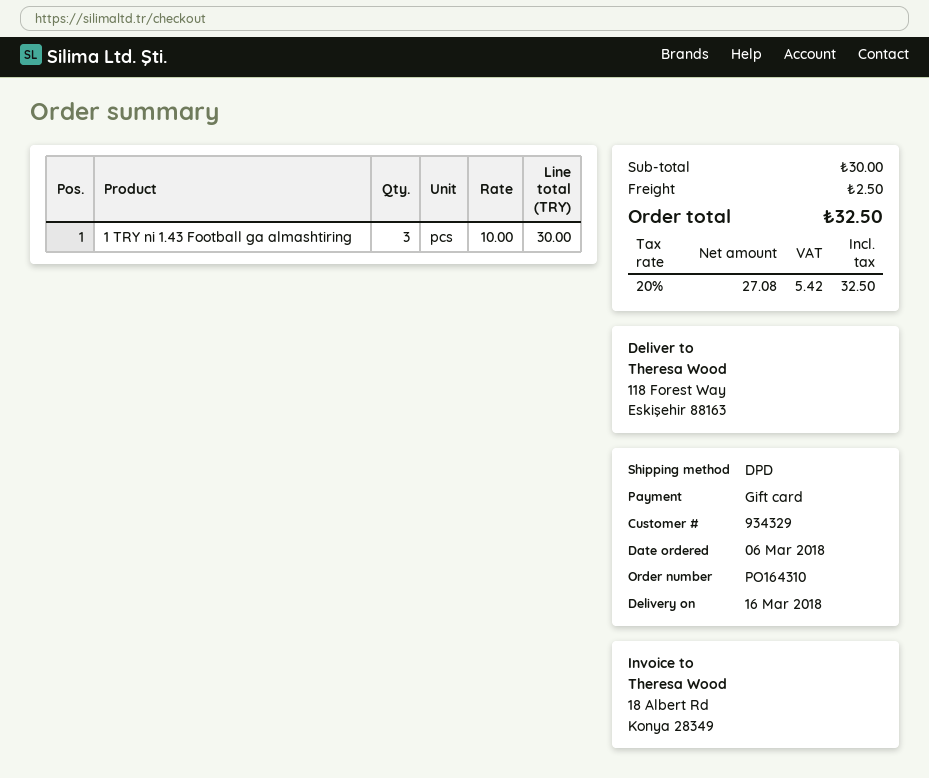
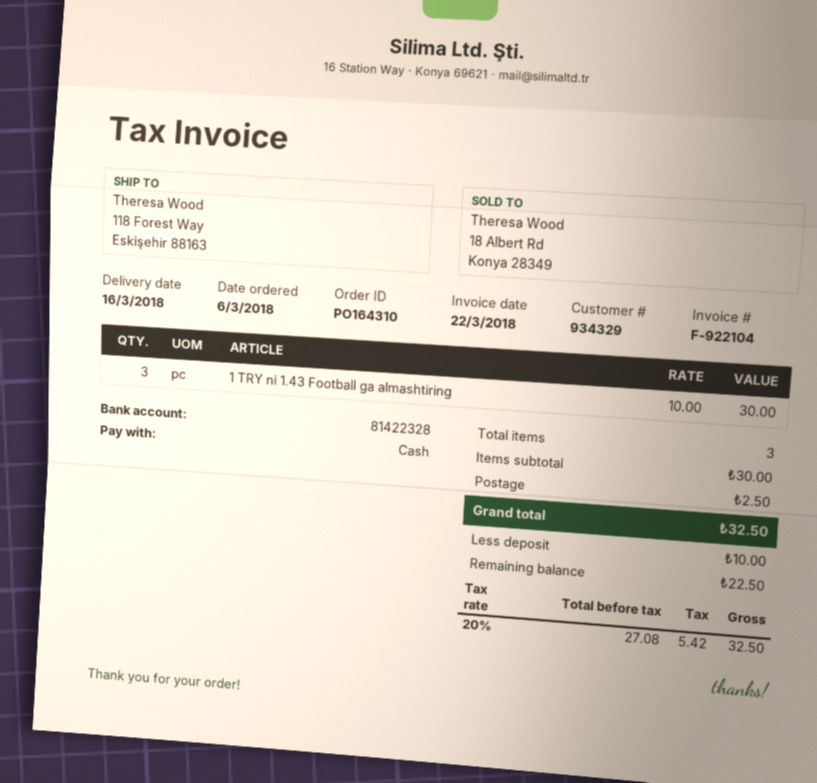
payment method: gift card -> cash

